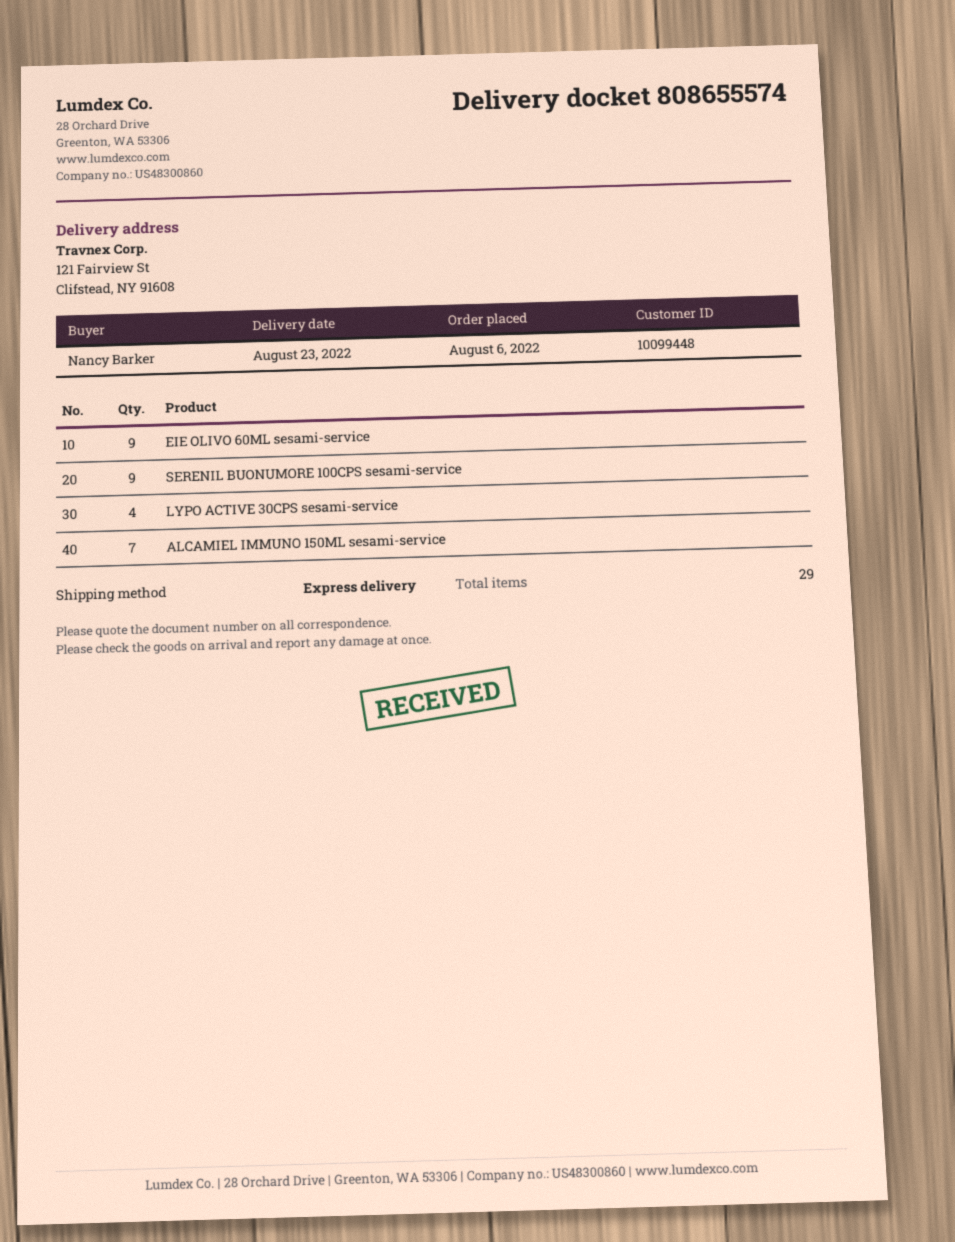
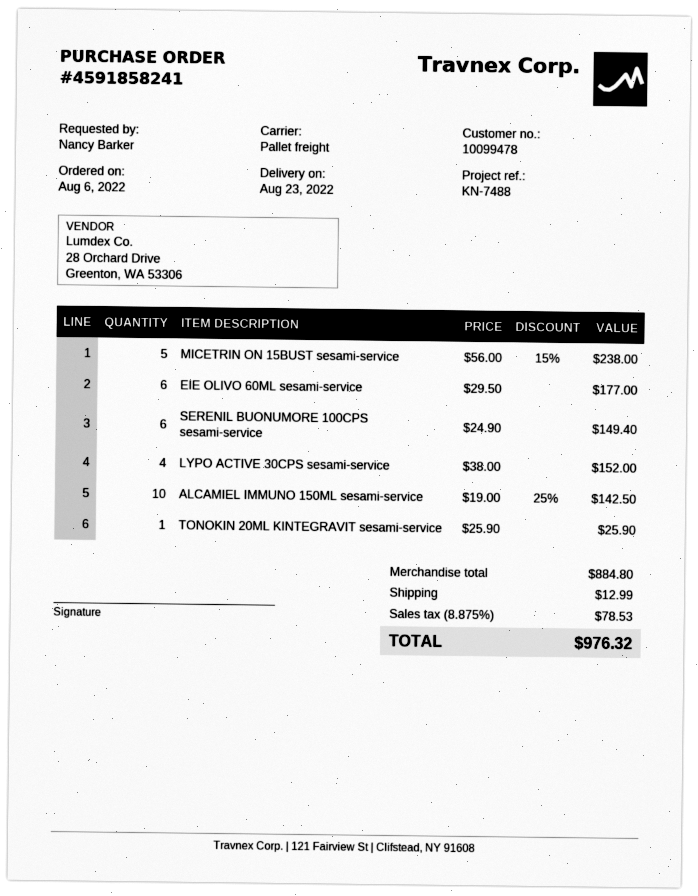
customer number: 10099448 -> 10099478
shipping method: express -> pallet freight
EIE OLIVO 60ML sesami-service: 9 -> 6
SERENIL BUONUMORE 100CPS sesami-service: 9 -> 6
ALCAMIEL IMMUNO 150ML sesami-service: 7 -> 10
MICETRIN ON 15BUST sesami-service: none -> 5
TONOKIN 20ML KINTEGRAVIT sesami-service: none -> 1

